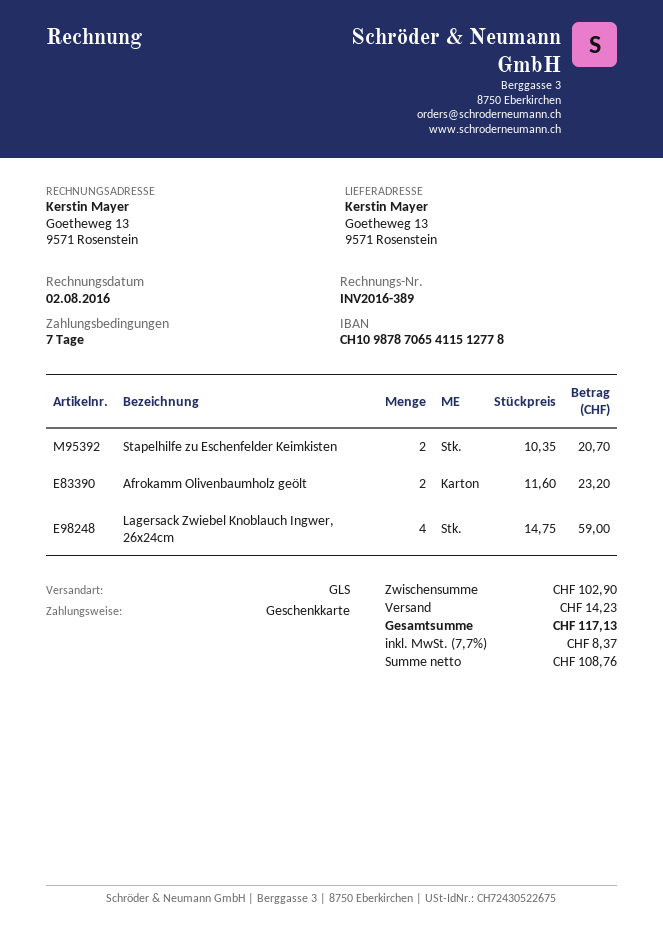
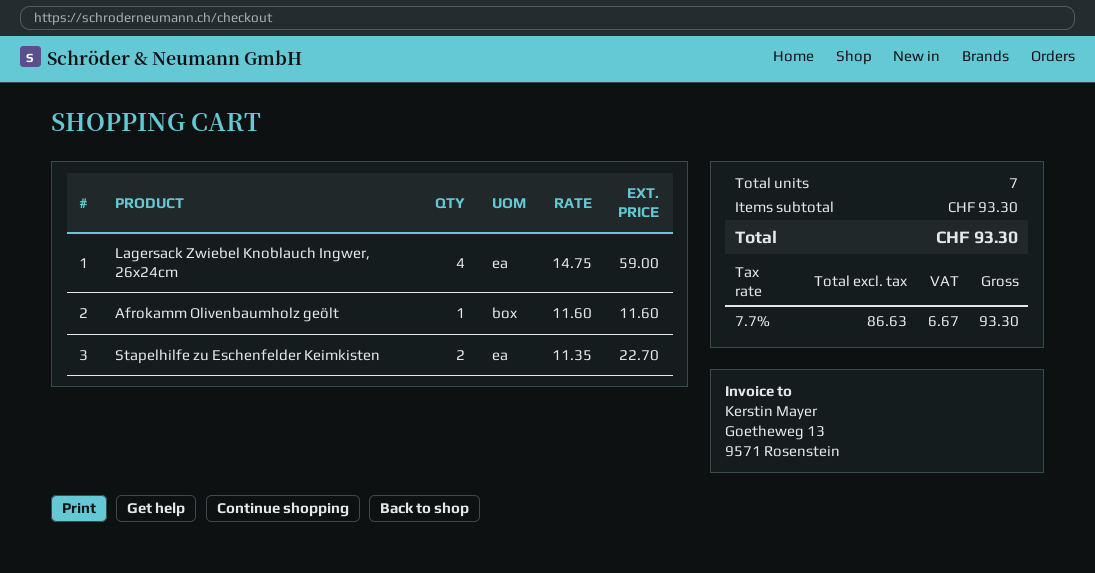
Stapelhilfe zu Eschenfelder Keimkisten: 2 x 10.35 = 20.70 -> 2 x 11.35 = 22.70
Afrokamm Olivenbaumholz geölt: 2 x 11.60 = 23.20 -> 1 x 11.60 = 11.60
subtotal: 102.90 -> 93.30
shipping: 14.23 -> none
net: 108.76 -> 86.63
tax: 7.7% = 8.37 -> 7.7% = 6.67
total: 117.13 -> 93.30

